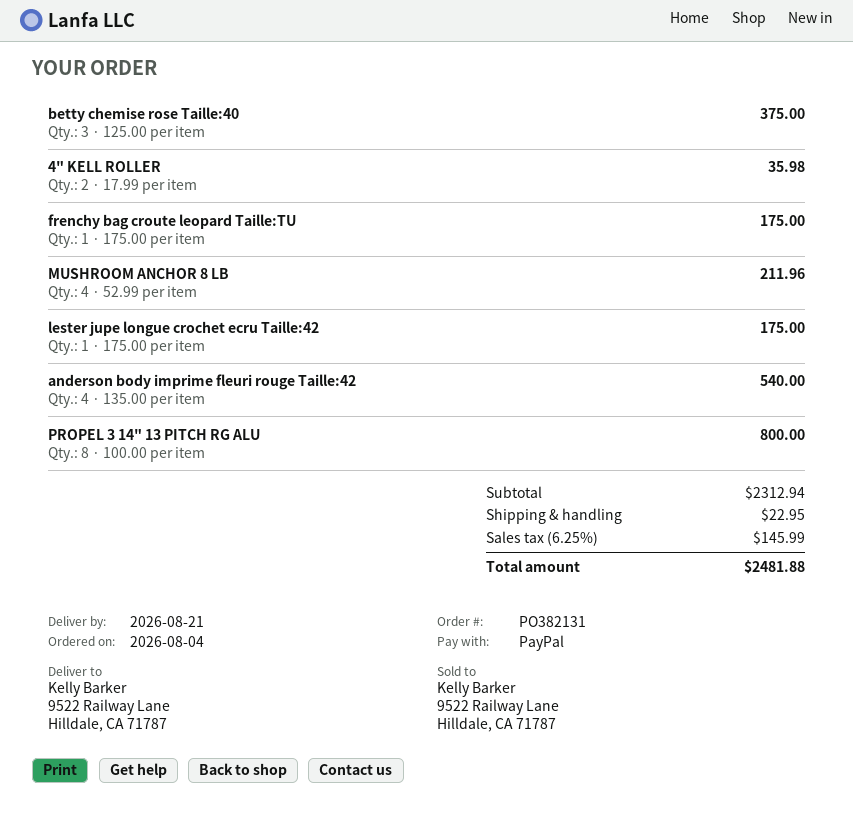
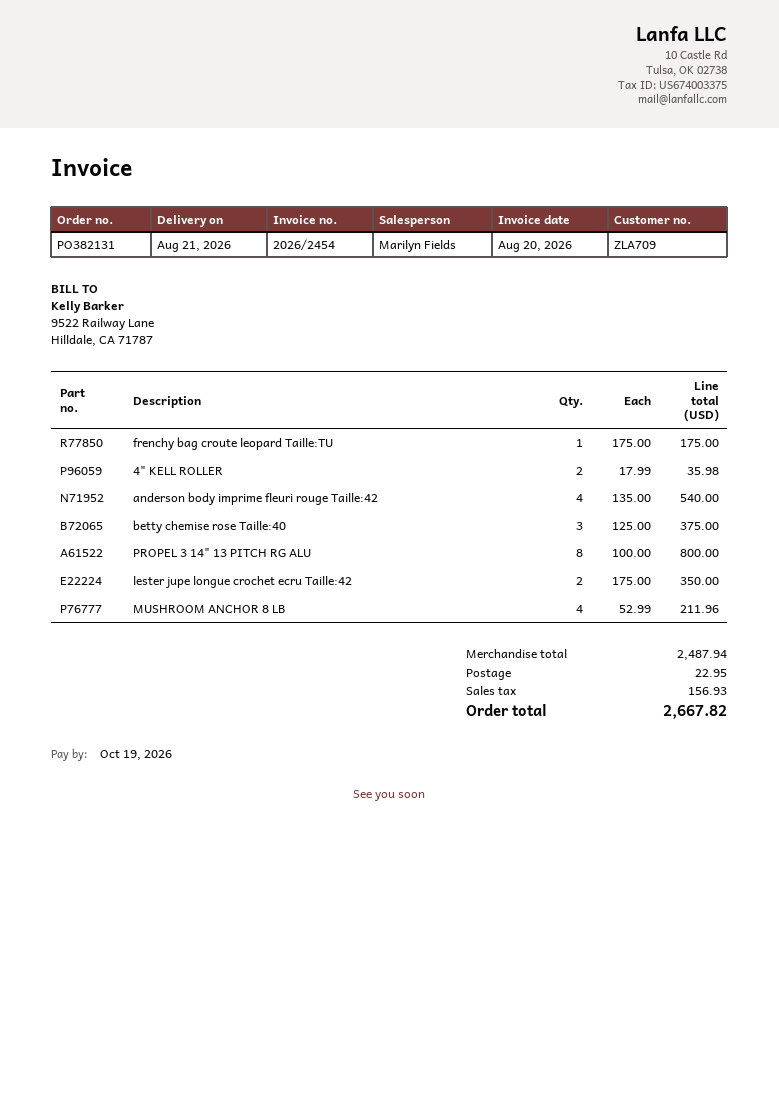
lester jupe longue crochet ecru Taille:42: 1 x 175.00 = 175.00 -> 2 x 175.00 = 350.00
subtotal: 2312.94 -> 2487.94
tax: 145.99 -> 156.93
total: 2481.88 -> 2667.82

